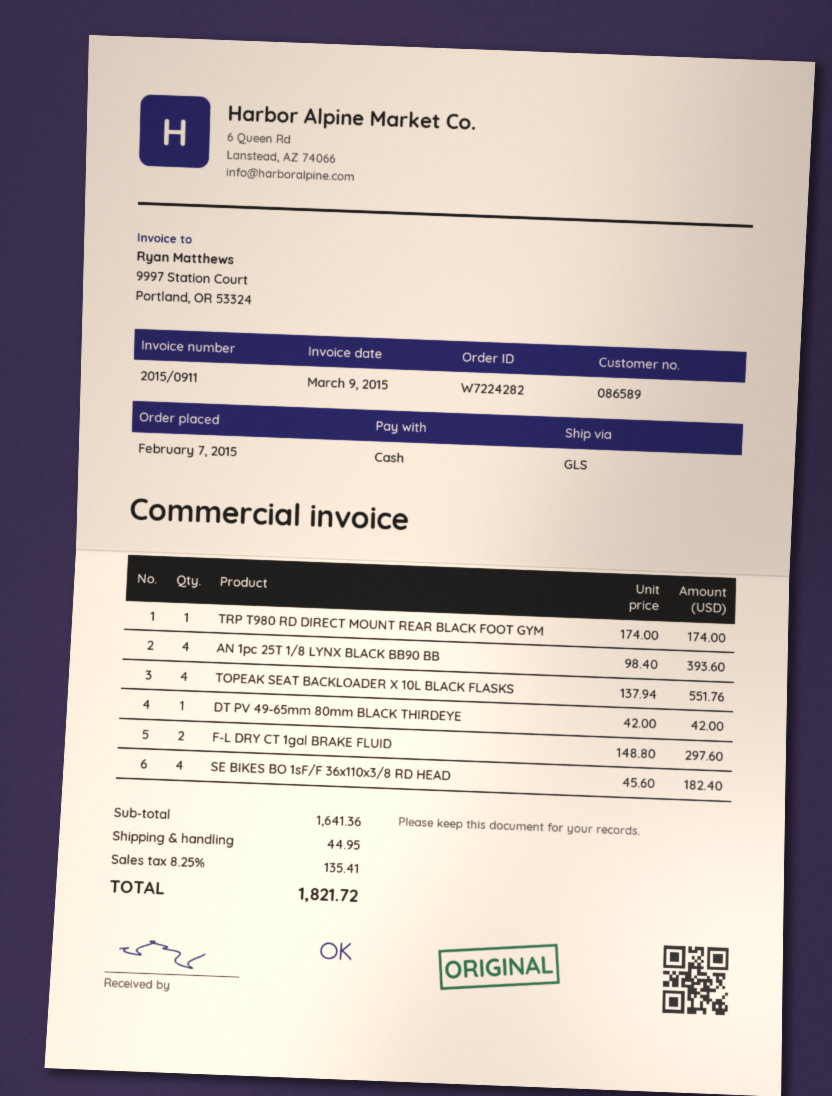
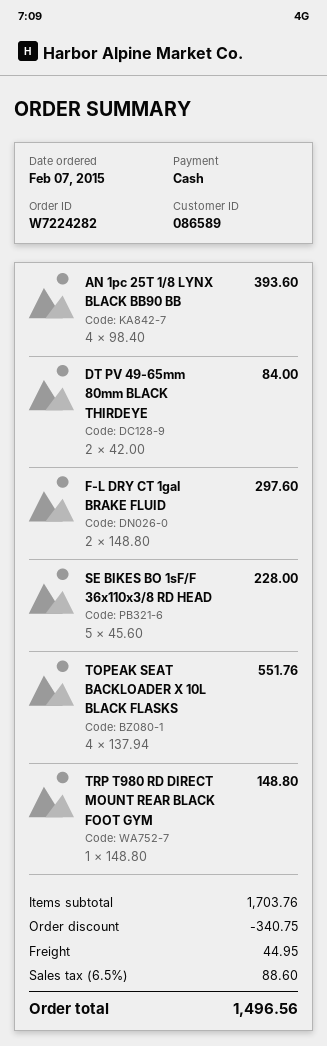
TRP T980 RD DIRECT MOUNT REAR BLACK FOOT GYM: 1 x 174.00 = 174.00 -> 1 x 148.80 = 148.80
DT PV 49-65mm 80mm BLACK THIRDEYE: 1 x 42.00 = 42.00 -> 2 x 42.00 = 84.00
SE BIKES BO 1sF/F 36x110x3/8 RD HEAD: 4 x 45.60 = 182.40 -> 5 x 45.60 = 228.00
subtotal: 1641.36 -> 1703.76
discount: none -> 340.75
tax: 8.25% = 135.41 -> 6.5% = 88.60
total: 1821.72 -> 1496.56

